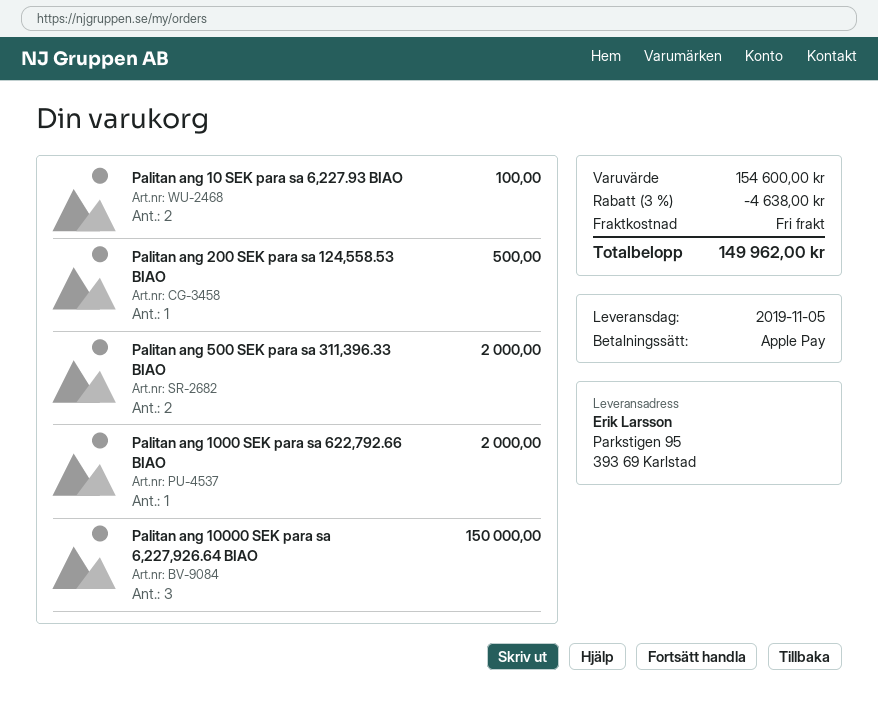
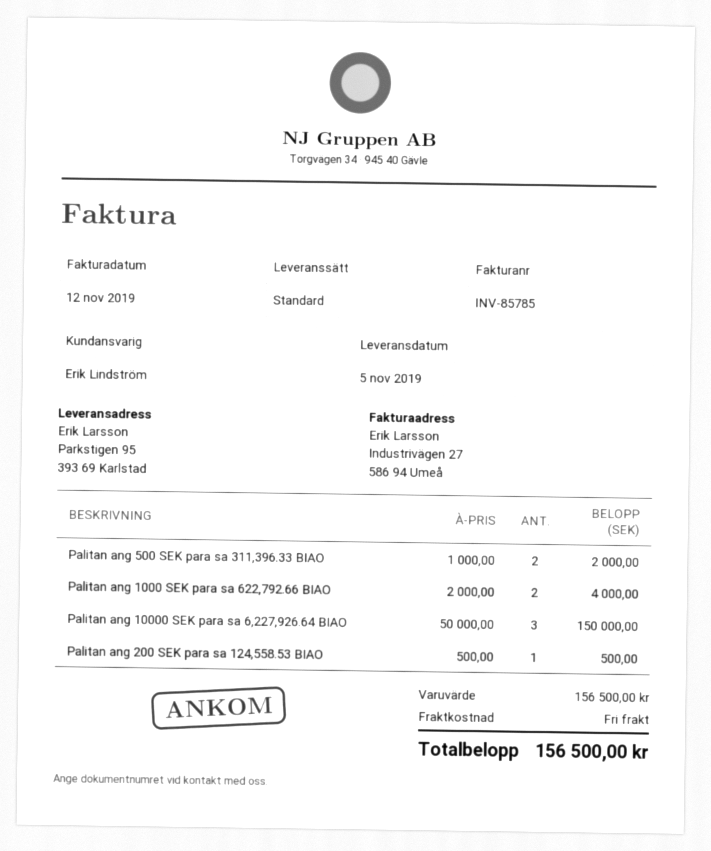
Palitan ang 10 SEK para sa 6,227.93 BIAO: 2 for 100.00 -> none
Palitan ang 1000 SEK para sa 622,792.66 BIAO: 1 for 2000.00 -> 2 for 4000.00
subtotal: 154600.00 -> 156500.00
discount: 3% = 4638.00 -> none
total: 149962.00 -> 156500.00

